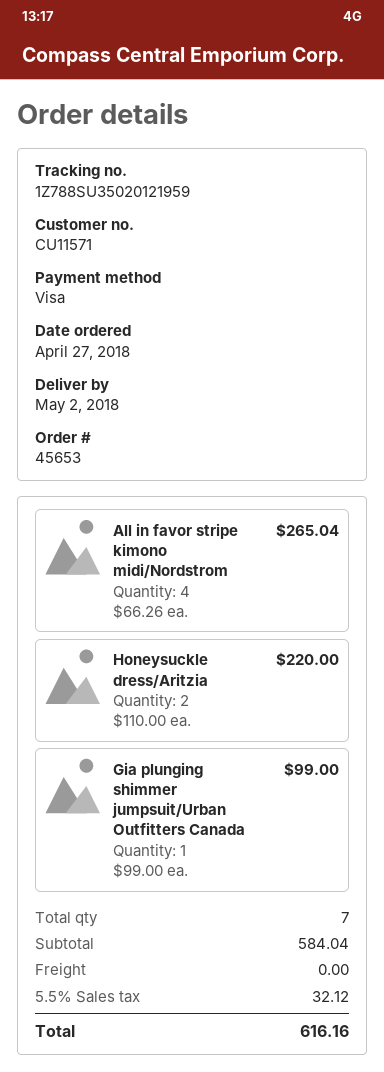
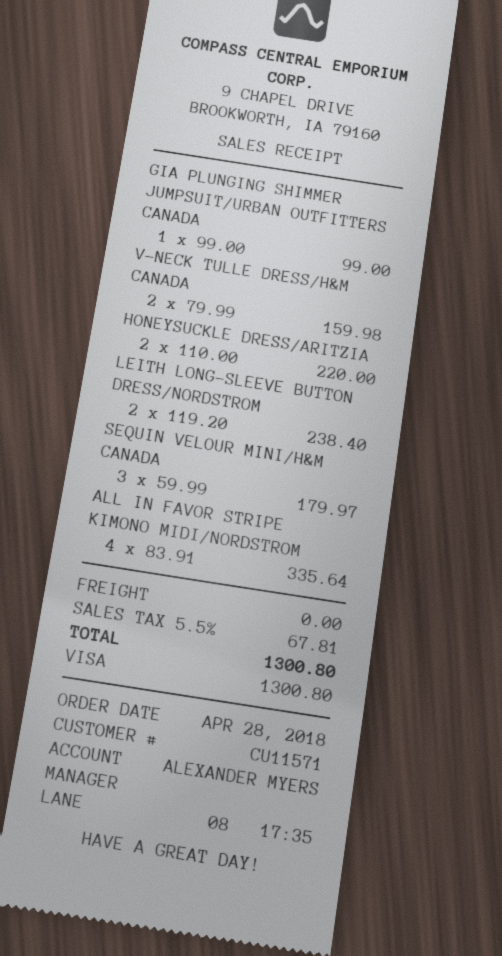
order date: 2018-04-27 -> 2018-04-28
All in favor stripe kimono midi/Nordstrom: 4 x 66.26 = 265.04 -> 4 x 83.91 = 335.64
V-NECK TULLE DRESS/H&M CANADA: none -> 2 x 79.99 = 159.98
LEITH LONG-SLEEVE BUTTON DRESS/NORDSTROM: none -> 2 x 119.20 = 238.40
SEQUIN VELOUR MINI/H&M CANADA: none -> 3 x 59.99 = 179.97
tax: 5.5% = 32.12 -> 5.5% = 67.81
total: 616.16 -> 1300.80

